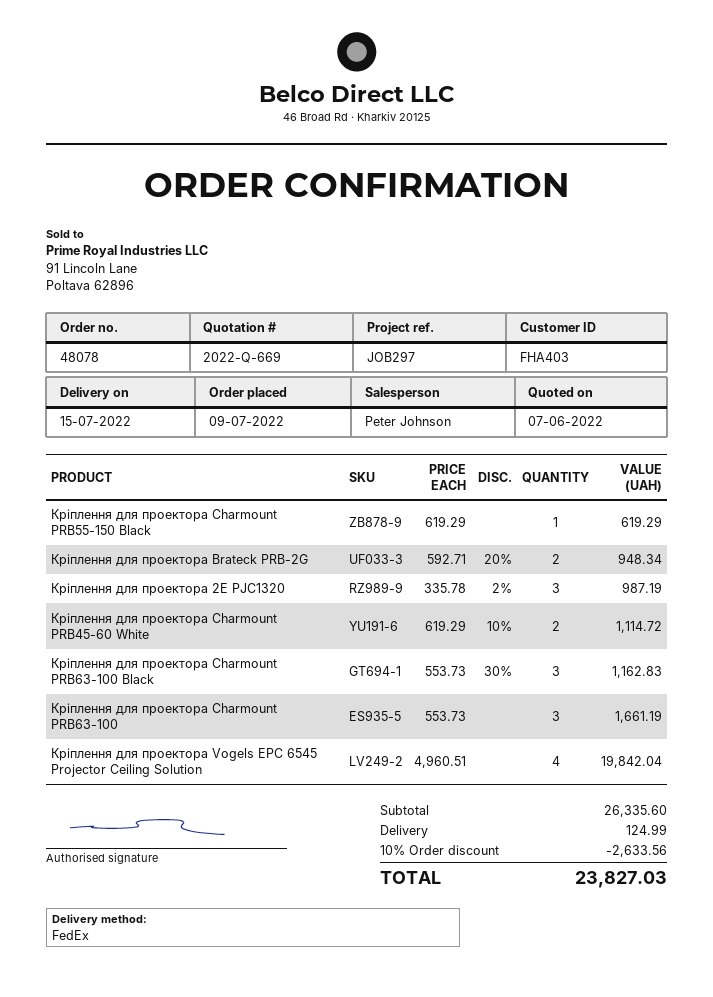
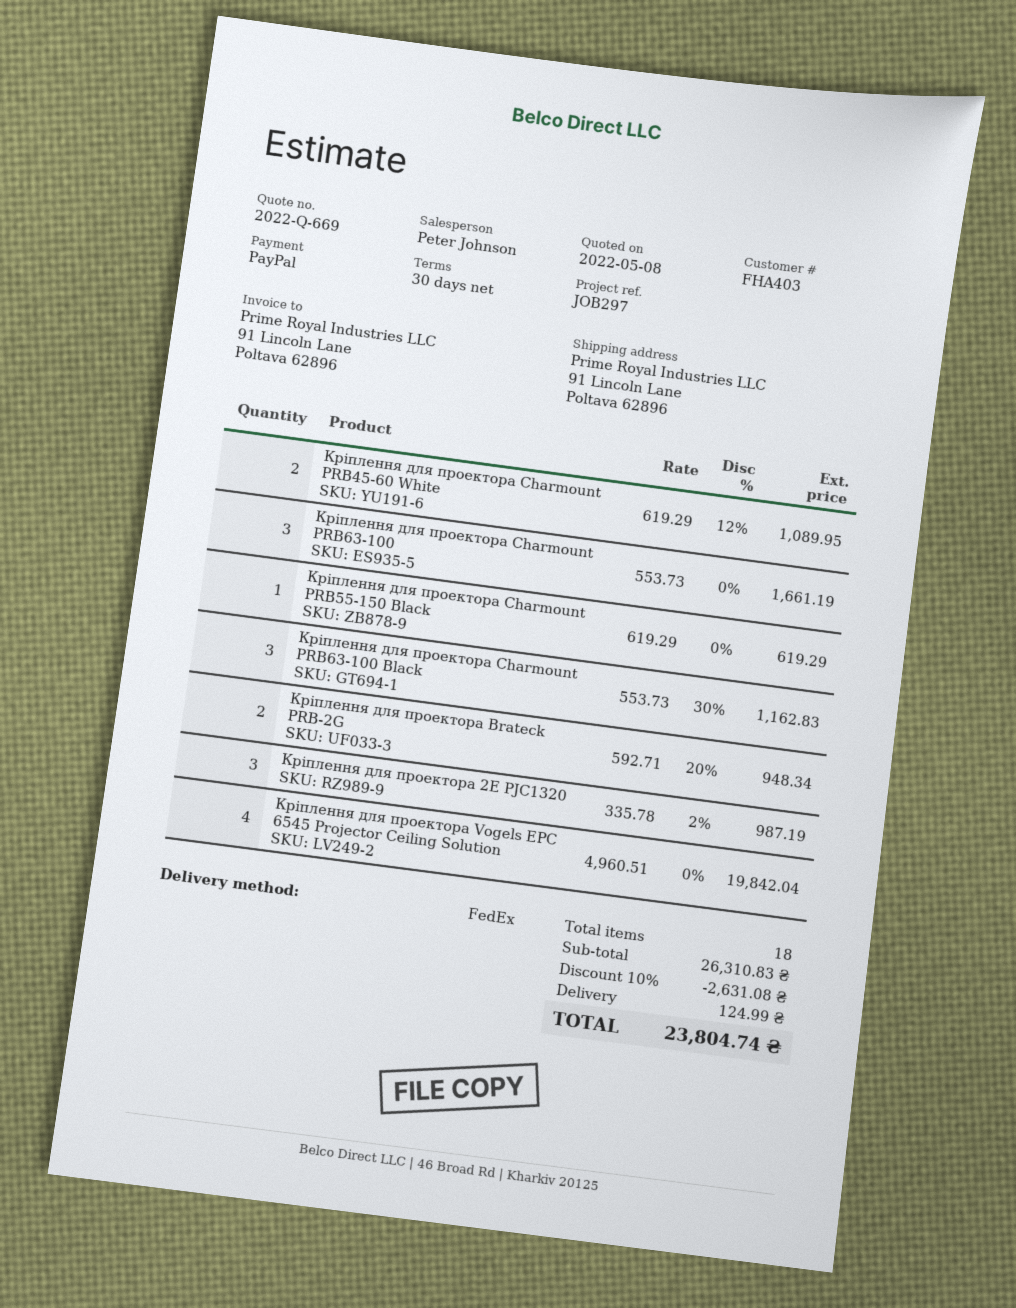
quote date: 2022-06-07 -> 2022-05-08
Кріплення для проектора Charmount PRB45-60 White: 2 x 619.29 - 10% = 1114.72 -> 2 x 619.29 - 12% = 1089.95
subtotal: 26335.60 -> 26310.83
discount: 10% = 2633.56 -> 10% = 2631.08
total: 23827.03 -> 23804.74

